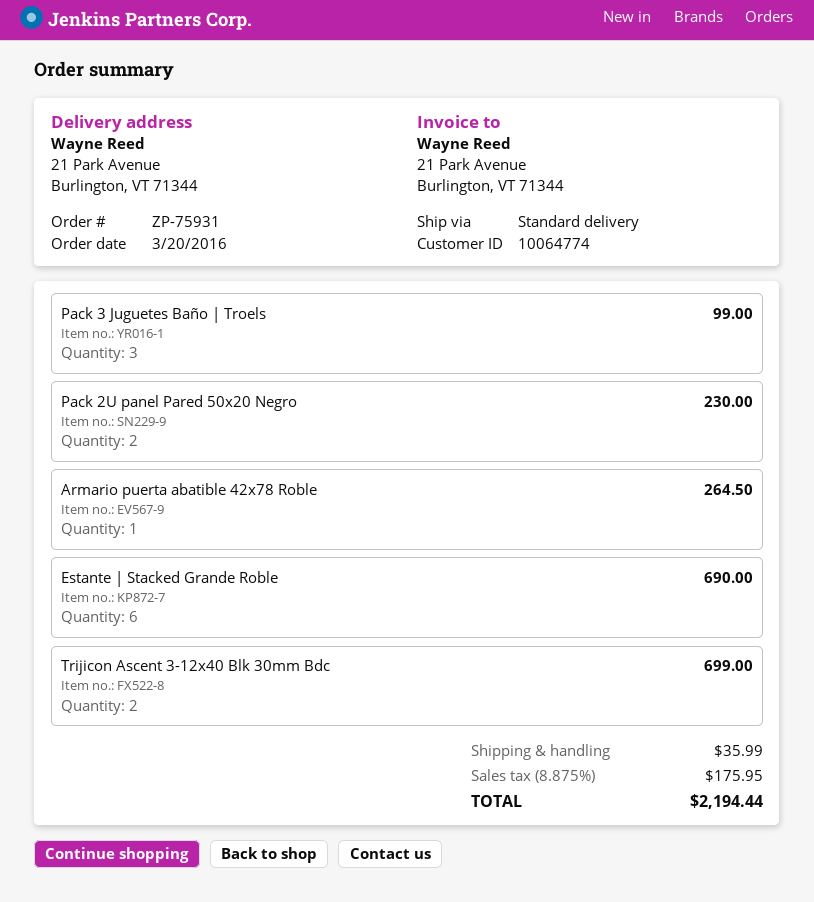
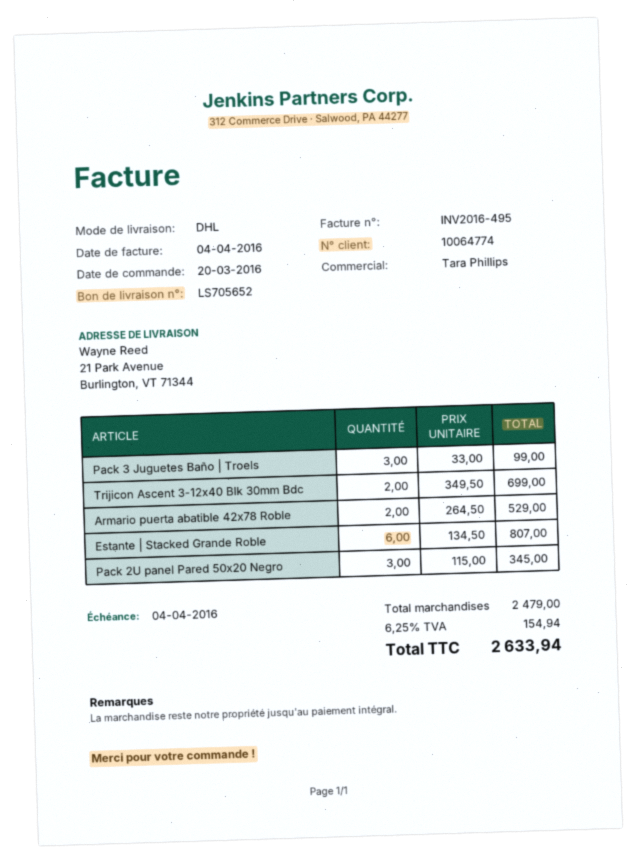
shipping method: standard -> DHL
Pack 2U panel Pared 50x20 Negro: 2 for 230.00 -> 3 for 345.00
Armario puerta abatible 42x78 Roble: 1 for 264.50 -> 2 for 529.00
Estante | Stacked Grande Roble: 6 for 690.00 -> 6 for 807.00
shipping: 35.99 -> none
tax: 8.875% = 175.95 -> 6.25% = 154.94
total: 2194.44 -> 2633.94

